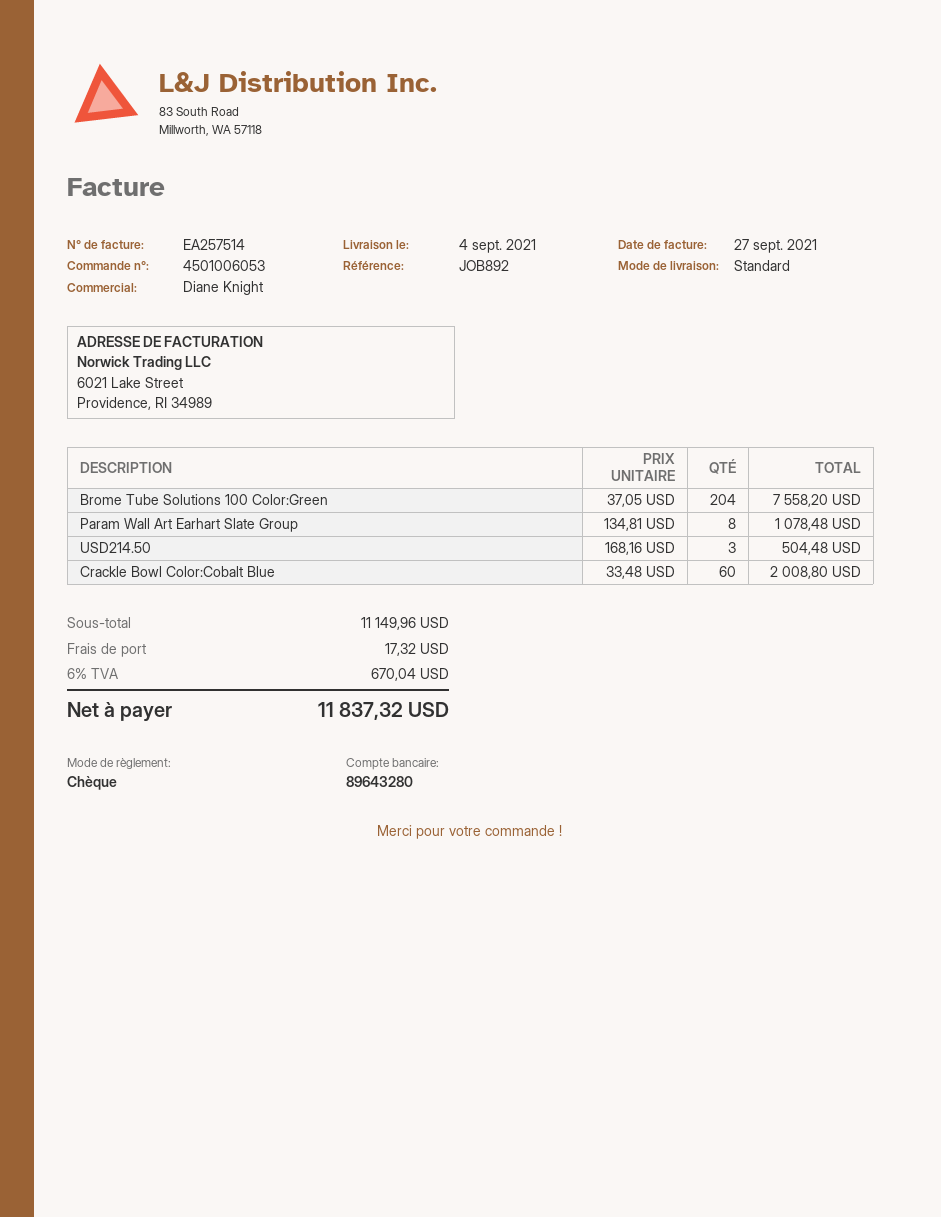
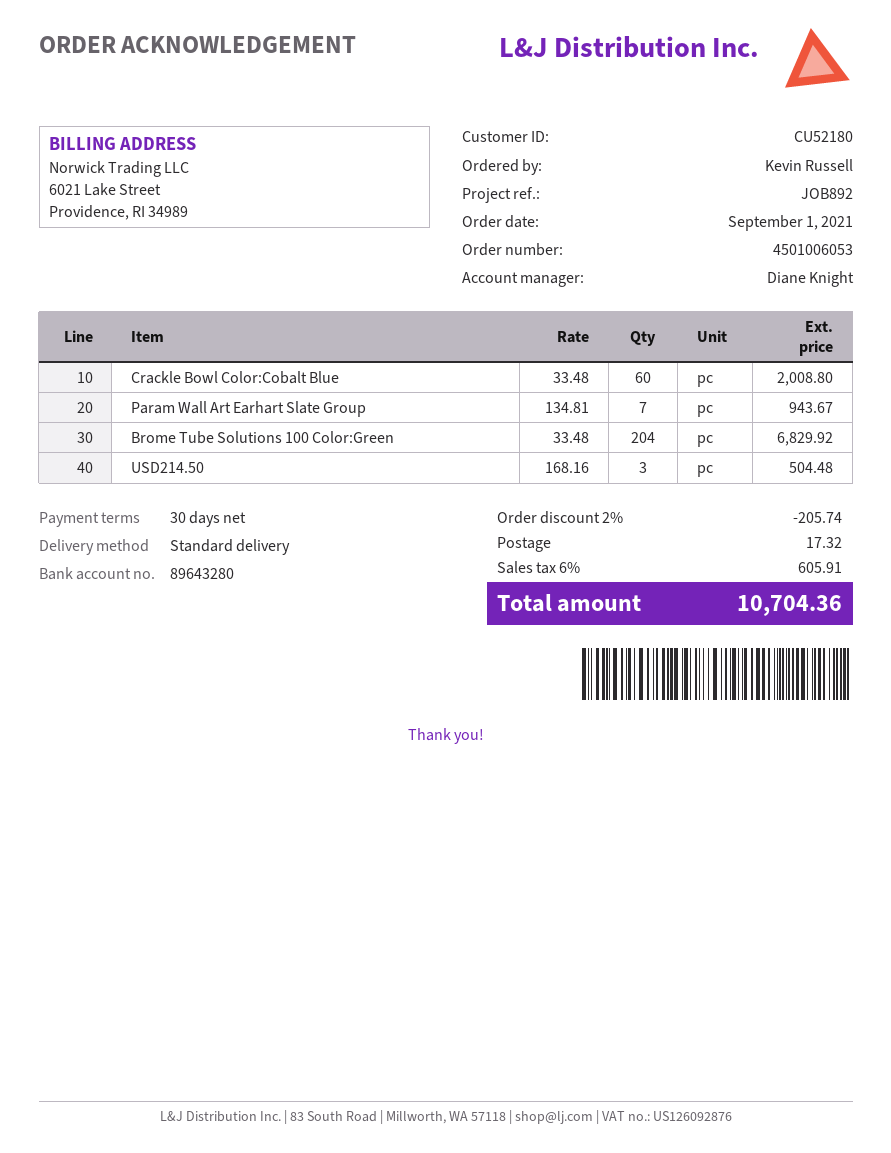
Brome Tube Solutions 100 Color:Green: 204 x 37.05 = 7558.20 -> 204 x 33.48 = 6829.92
Param Wall Art Earhart Slate Group: 8 x 134.81 = 1078.48 -> 7 x 134.81 = 943.67
discount: none -> 2% = 205.74
tax: 6% = 670.04 -> 6% = 605.91
total: 11837.32 -> 10704.36

